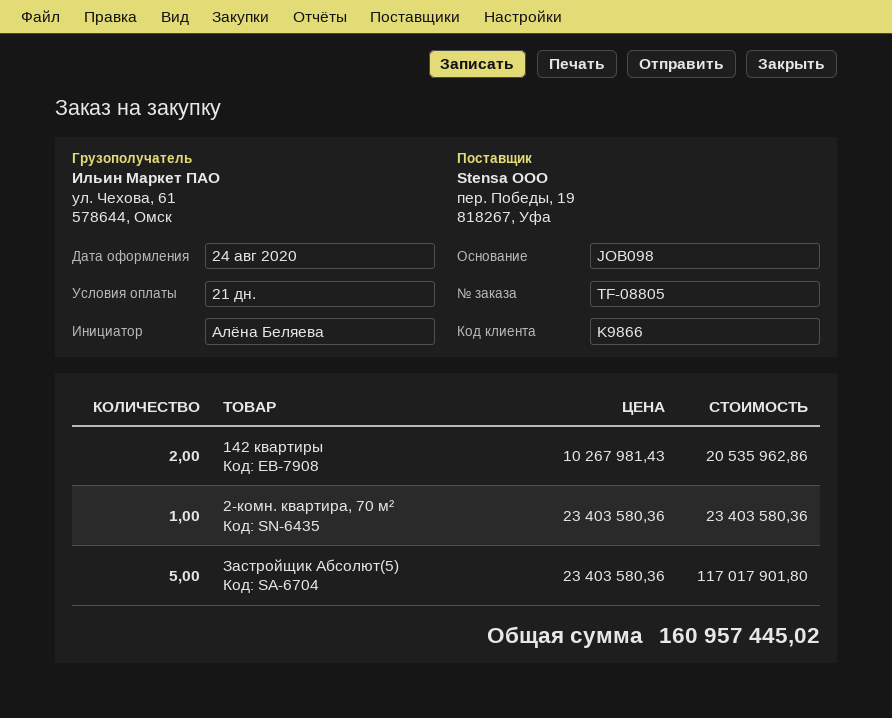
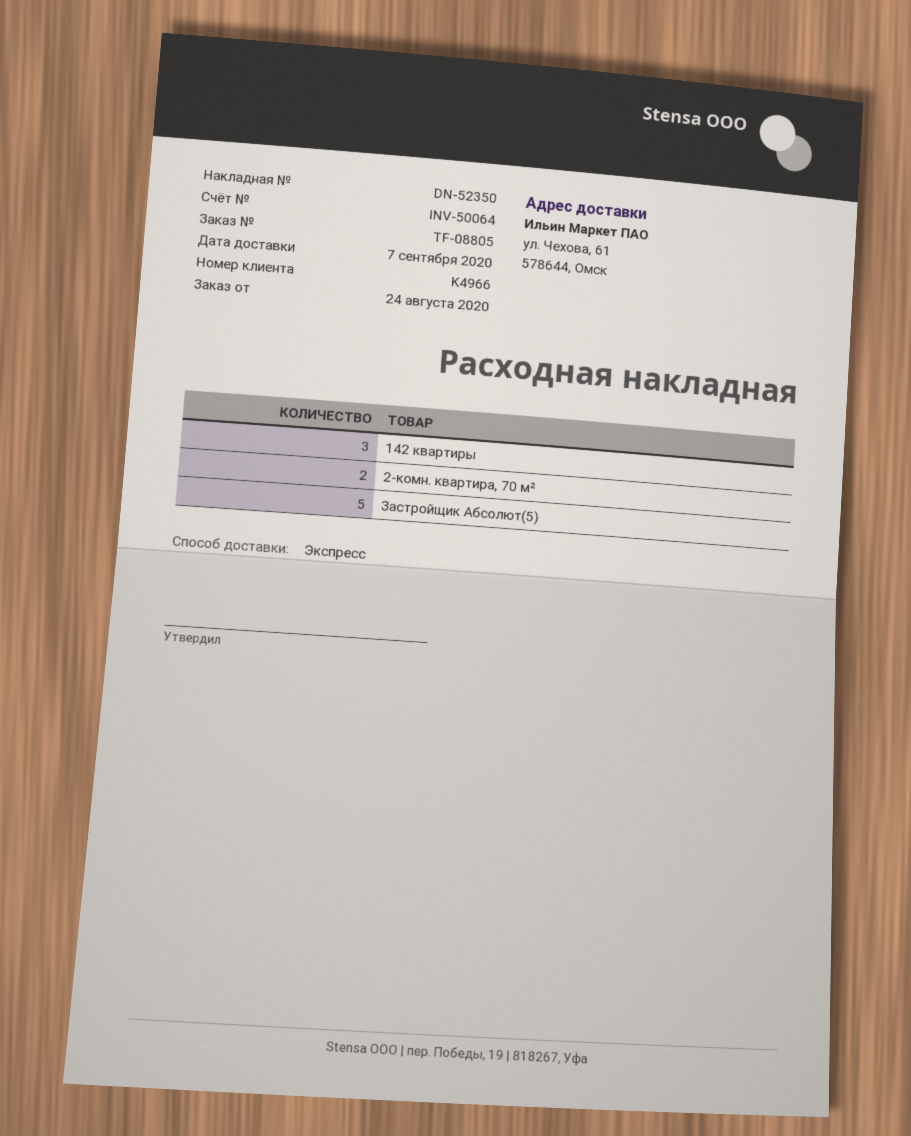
customer number: K9866 -> K4966
142 квартиры: 2 -> 3
2-комн. квартира, 70 м²: 1 -> 2

